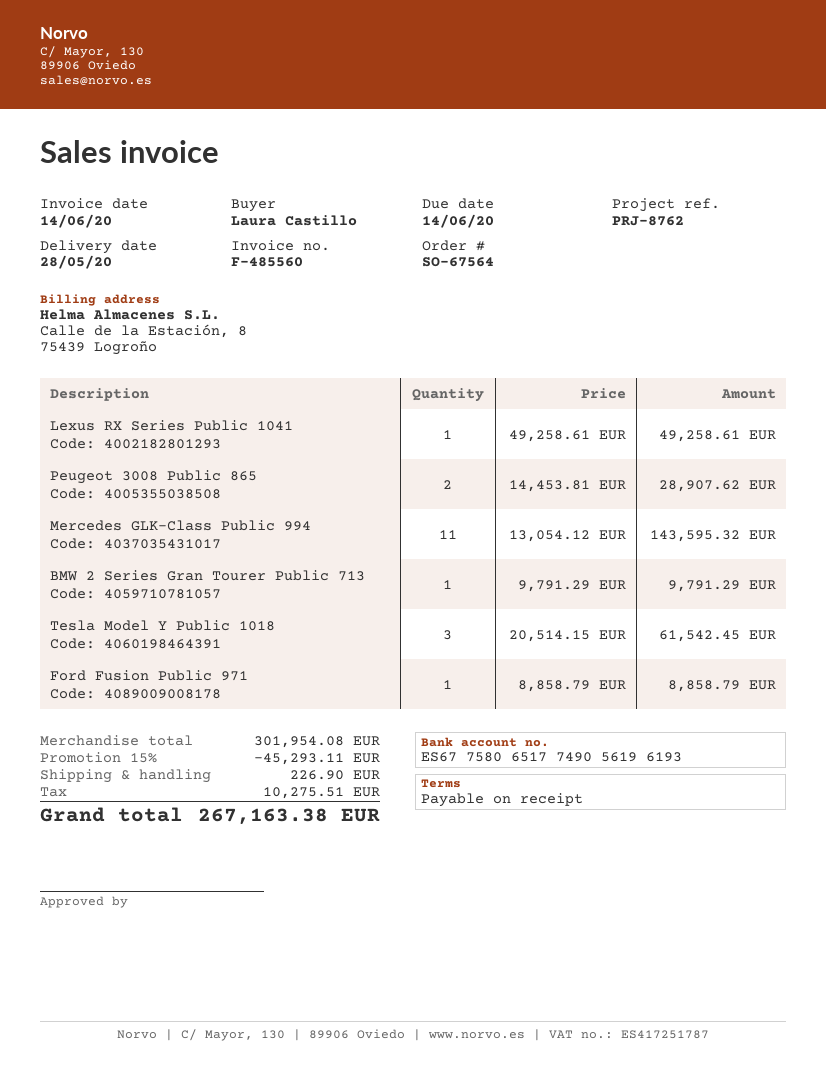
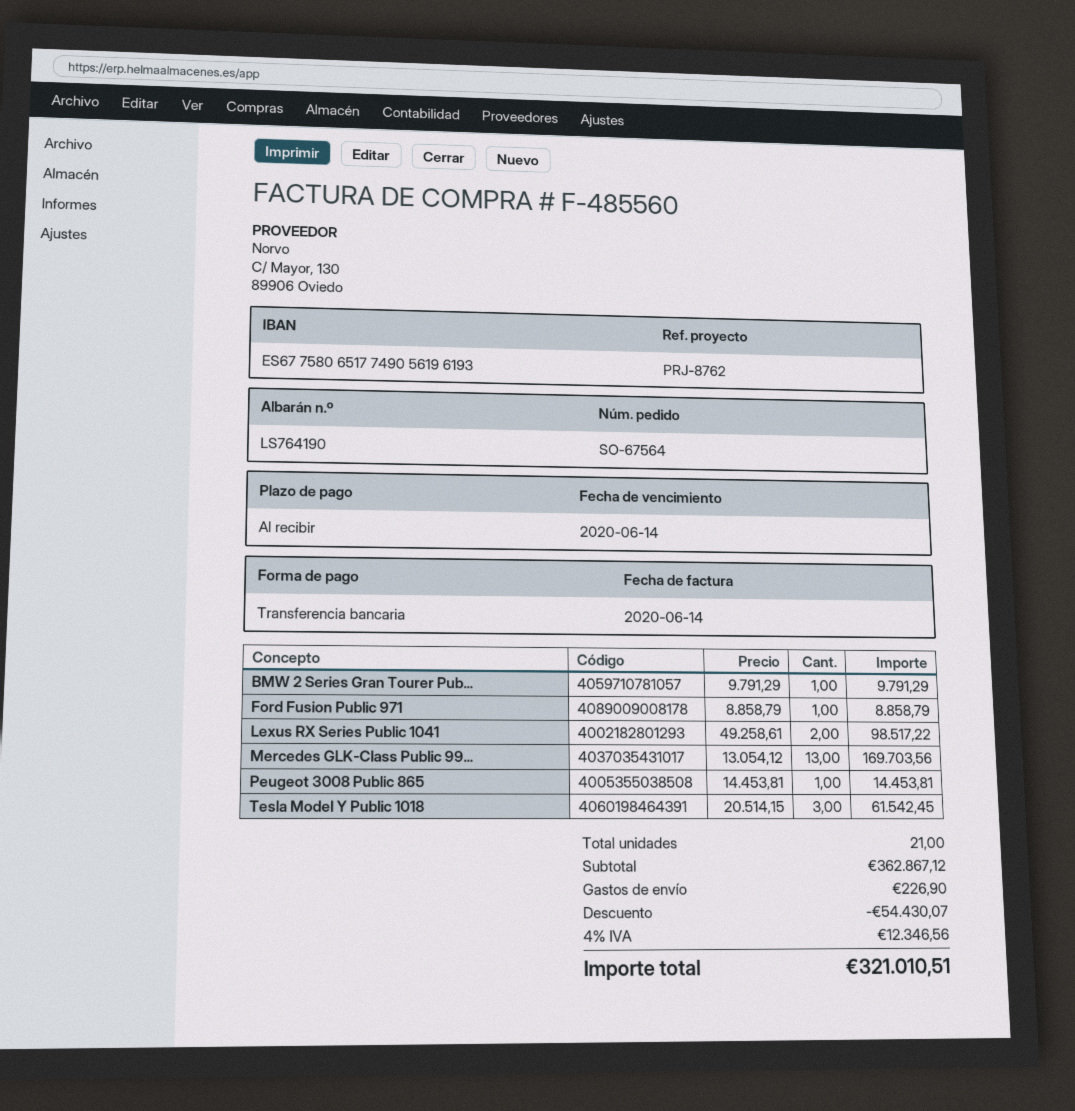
Lexus RX Series Public 1041: 1 x 49258.61 = 49258.61 -> 2 x 49258.61 = 98517.22
Peugeot 3008 Public 865: 2 x 14453.81 = 28907.62 -> 1 x 14453.81 = 14453.81
Mercedes GLK-Class Public 994: 11 x 13054.12 = 143595.32 -> 13 x 13054.12 = 169703.56
subtotal: 301954.08 -> 362867.12
discount: 45293.11 -> 54430.07
tax: 10275.51 -> 12346.56
total: 267163.38 -> 321010.51

